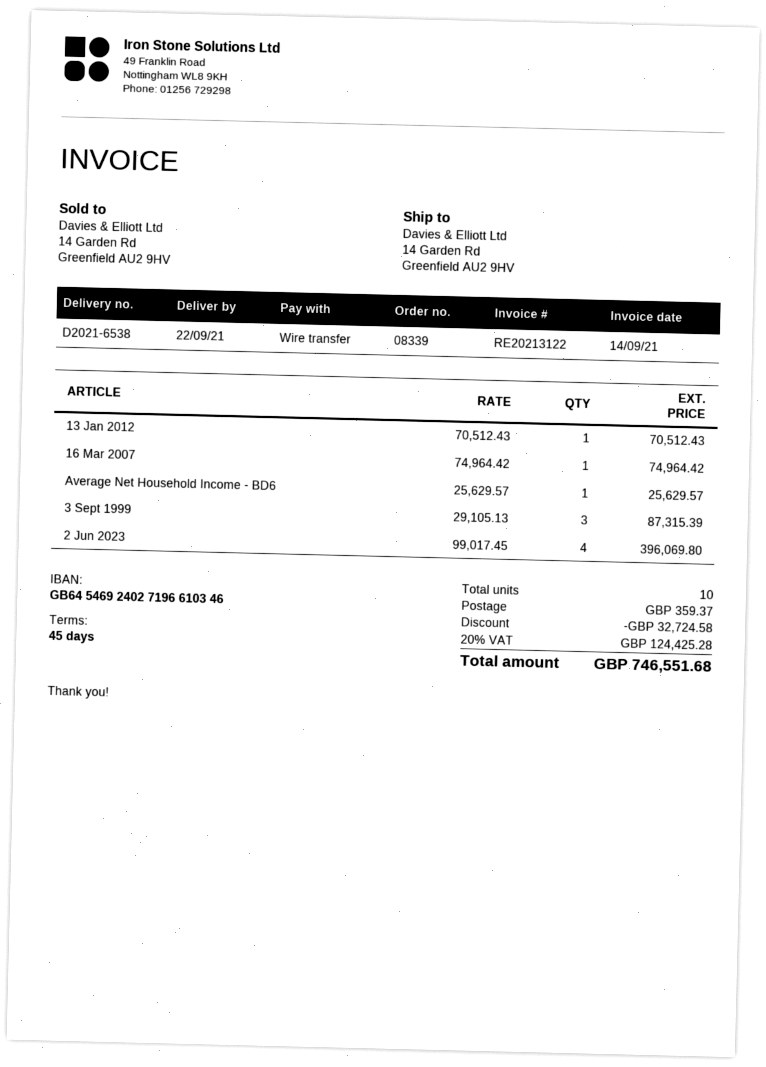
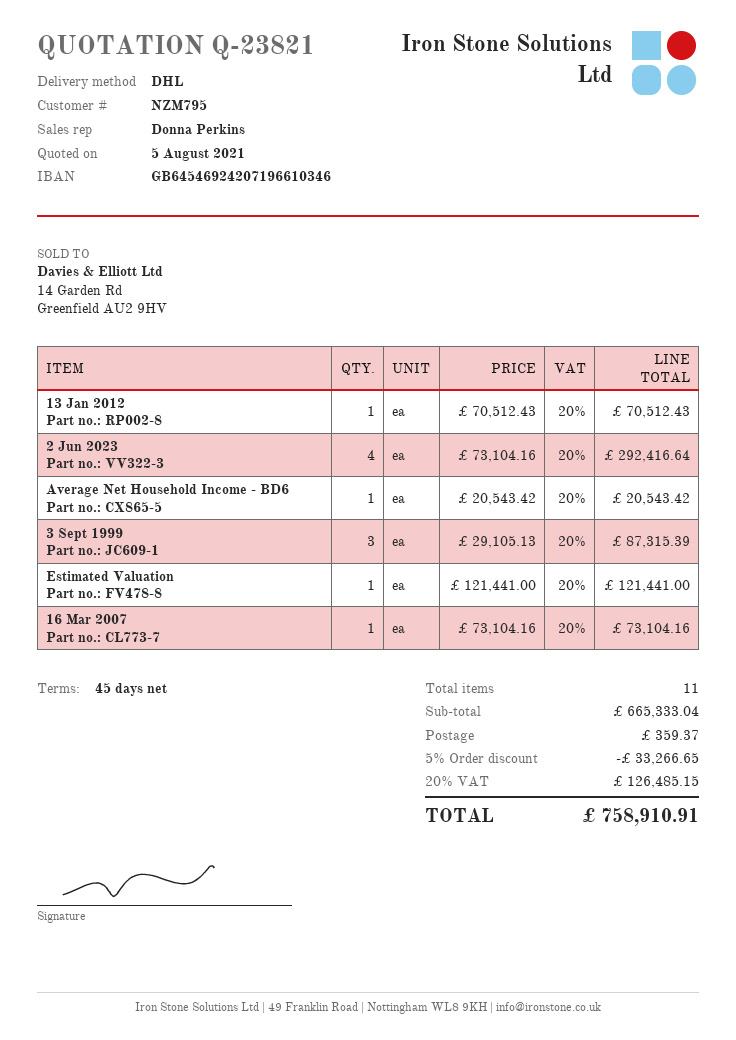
bank account: GB64546924027196610346 -> GB64546924207196610346
16 Mar 2007: 1 x 74964.42 = 74964.42 -> 1 x 73104.16 = 73104.16
Average Net Household Income - BD6: 1 x 25629.57 = 25629.57 -> 1 x 20543.42 = 20543.42
2 Jun 2023: 4 x 99017.45 = 396069.80 -> 4 x 73104.16 = 292416.64
Estimated Valuation: none -> 1 x 121441.00 = 121441.00
total quantity: 10 -> 11
discount: 32724.58 -> 33266.65
tax: 20% = 124425.28 -> 20% = 126485.15
total: 746551.68 -> 758910.91

